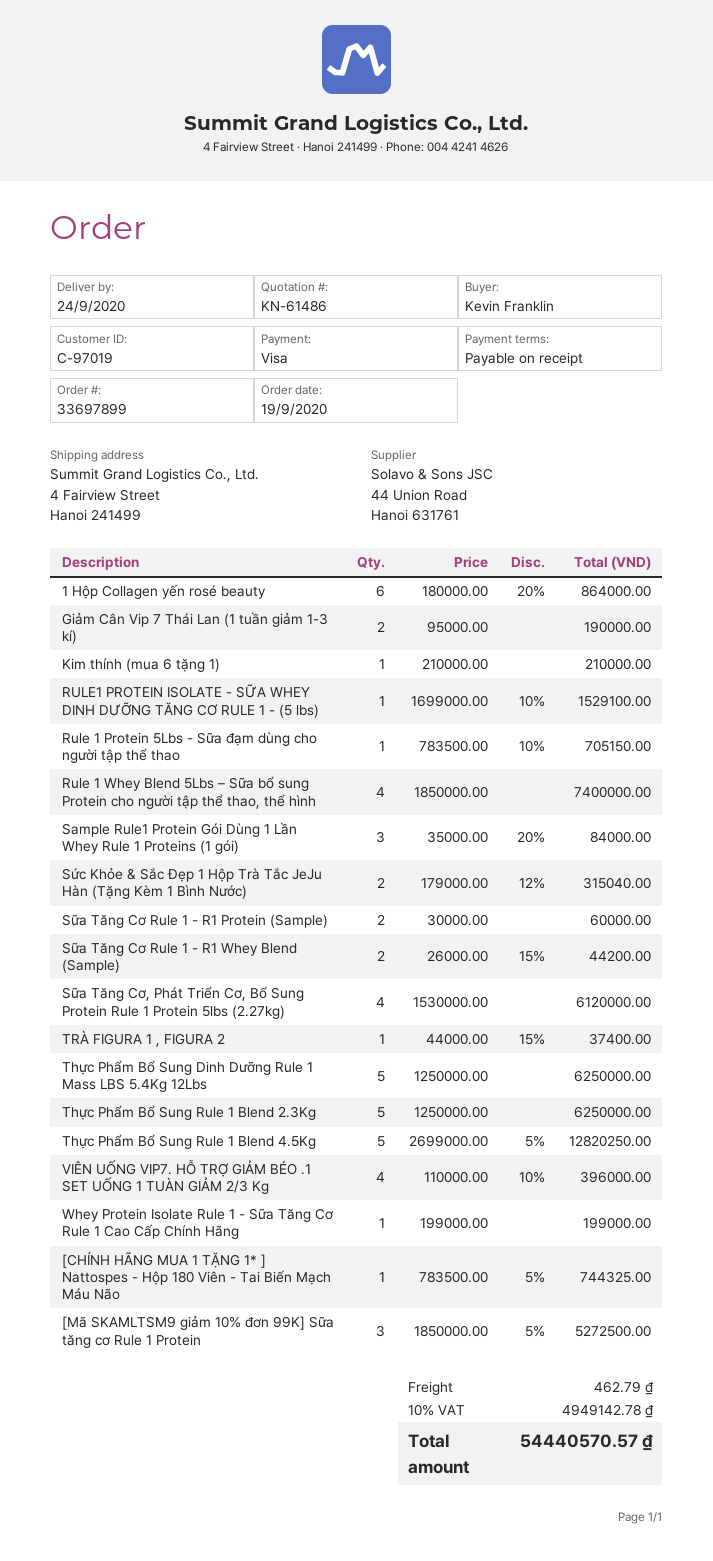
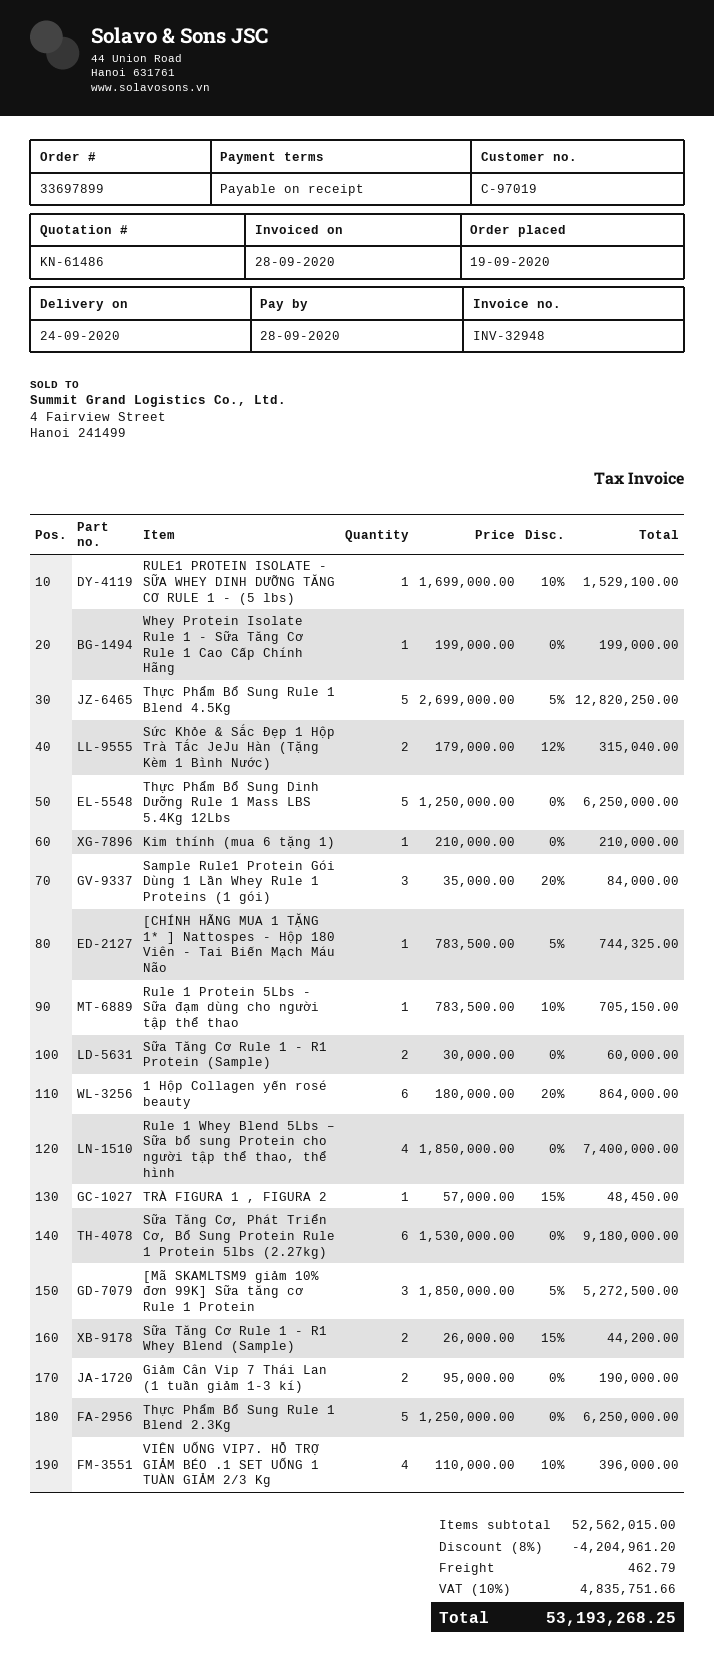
Sữa Tăng Cơ, Phát Triển Cơ, Bổ Sung Protein Rule 1 Protein 5lbs (2.27kg): 4 x 1530000.00 = 6120000.00 -> 6 x 1530000.00 = 9180000.00
TRÀ FIGURA 1 , FIGURA 2: 1 x 44000.00 - 15% = 37400.00 -> 1 x 57000.00 - 15% = 48450.00
discount: none -> 8% = 4204961.20
tax: 10% = 4949142.78 -> 10% = 4835751.66
total: 54440570.57 -> 53193268.25

